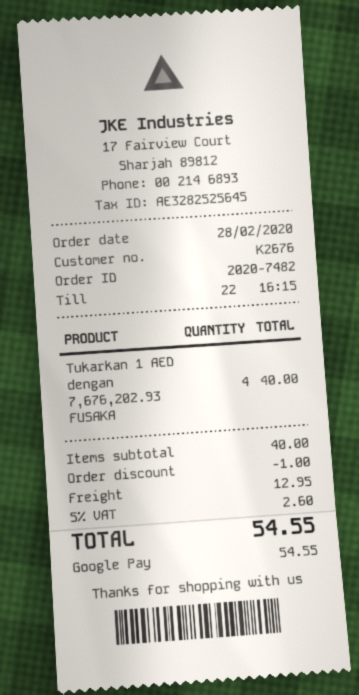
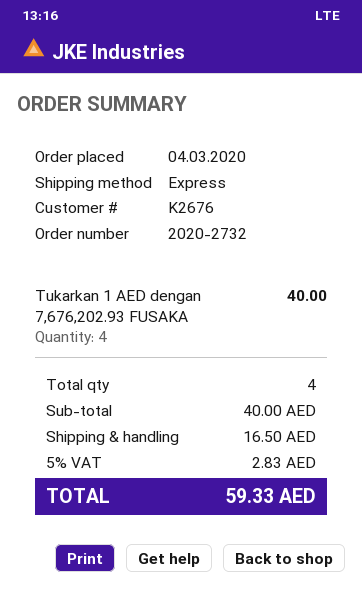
order number: 2020-7482 -> 2020-2732
order date: 2020-02-28 -> 2020-03-04
discount: 1.00 -> none
shipping: 12.95 -> 16.50
tax: 5% = 2.60 -> 5% = 2.83
total: 54.55 -> 59.33

